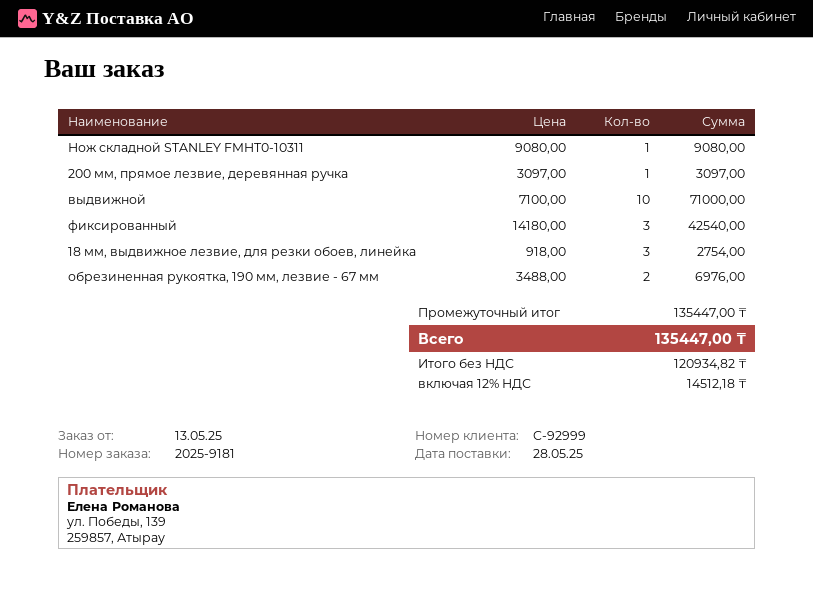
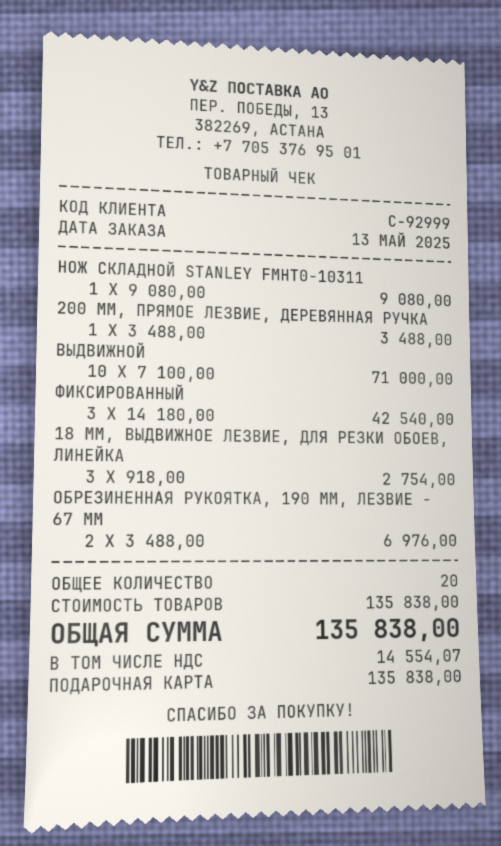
200 мм, прямое лезвие, деревянная ручка: 1 x 3097.00 = 3097.00 -> 1 x 3488.00 = 3488.00
subtotal: 135447.00 -> 135838.00
tax: 14512.18 -> 14554.07
total: 135447.00 -> 135838.00

